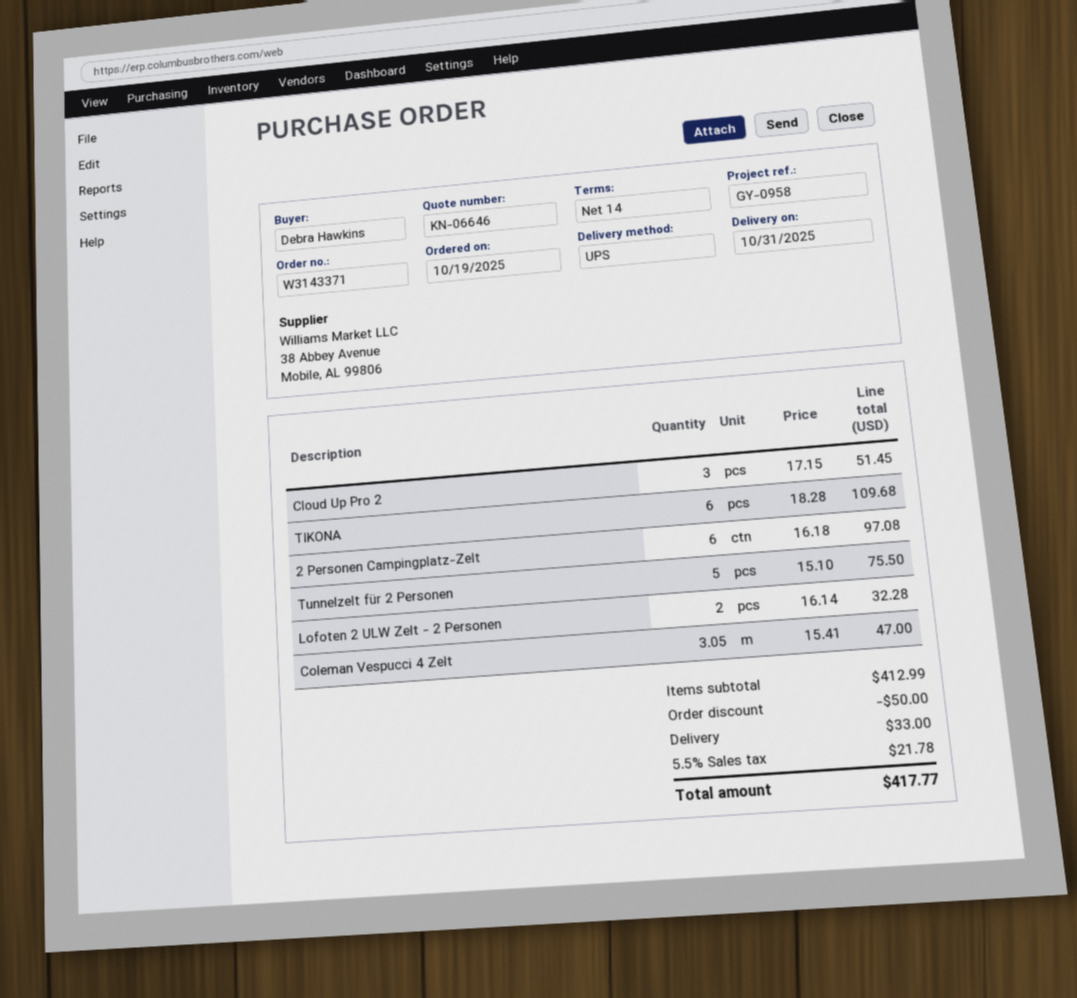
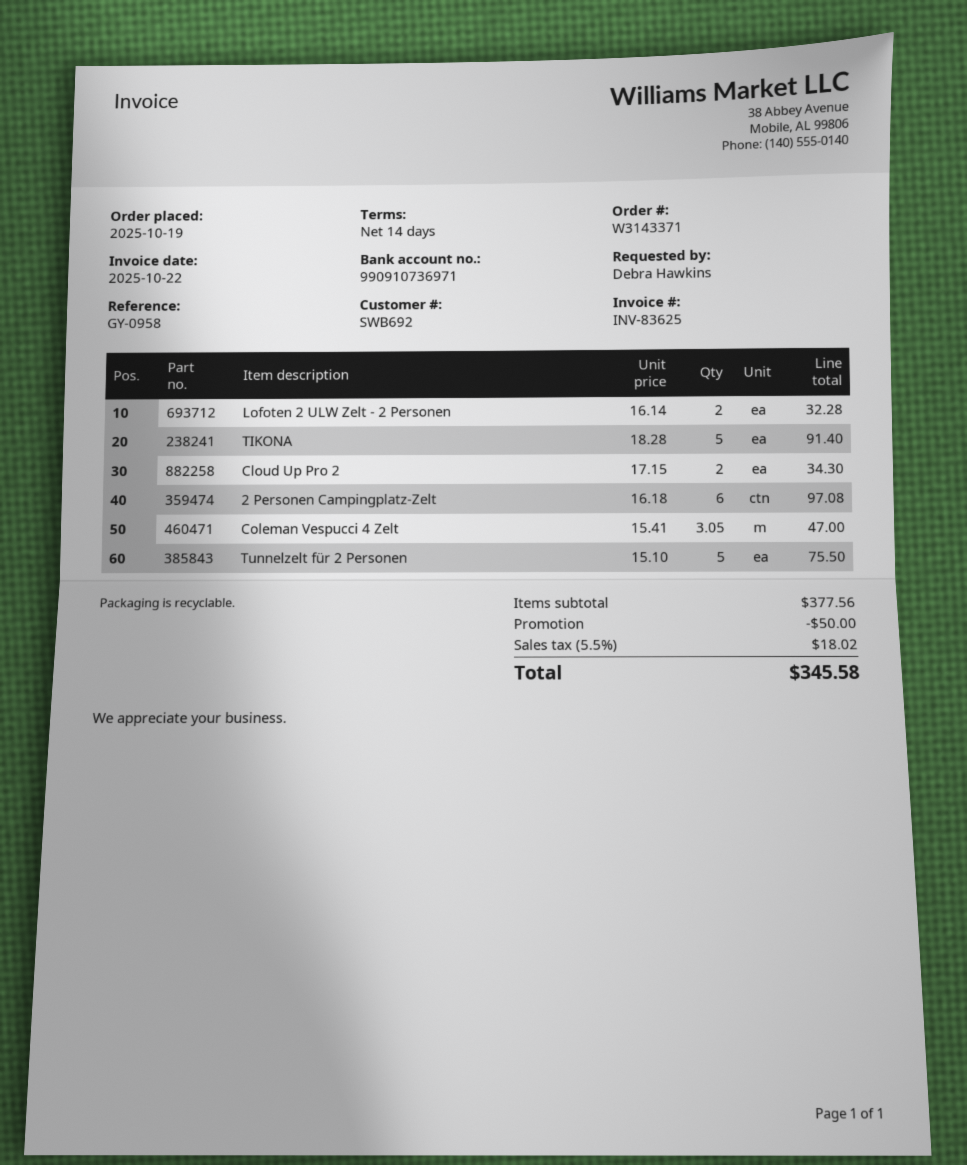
Cloud Up Pro 2: 3 x 17.15 = 51.45 -> 2 x 17.15 = 34.30
TIKONA: 6 x 18.28 = 109.68 -> 5 x 18.28 = 91.40
subtotal: 412.99 -> 377.56
shipping: 33.00 -> none
tax: 5.5% = 21.78 -> 5.5% = 18.02
total: 417.77 -> 345.58

